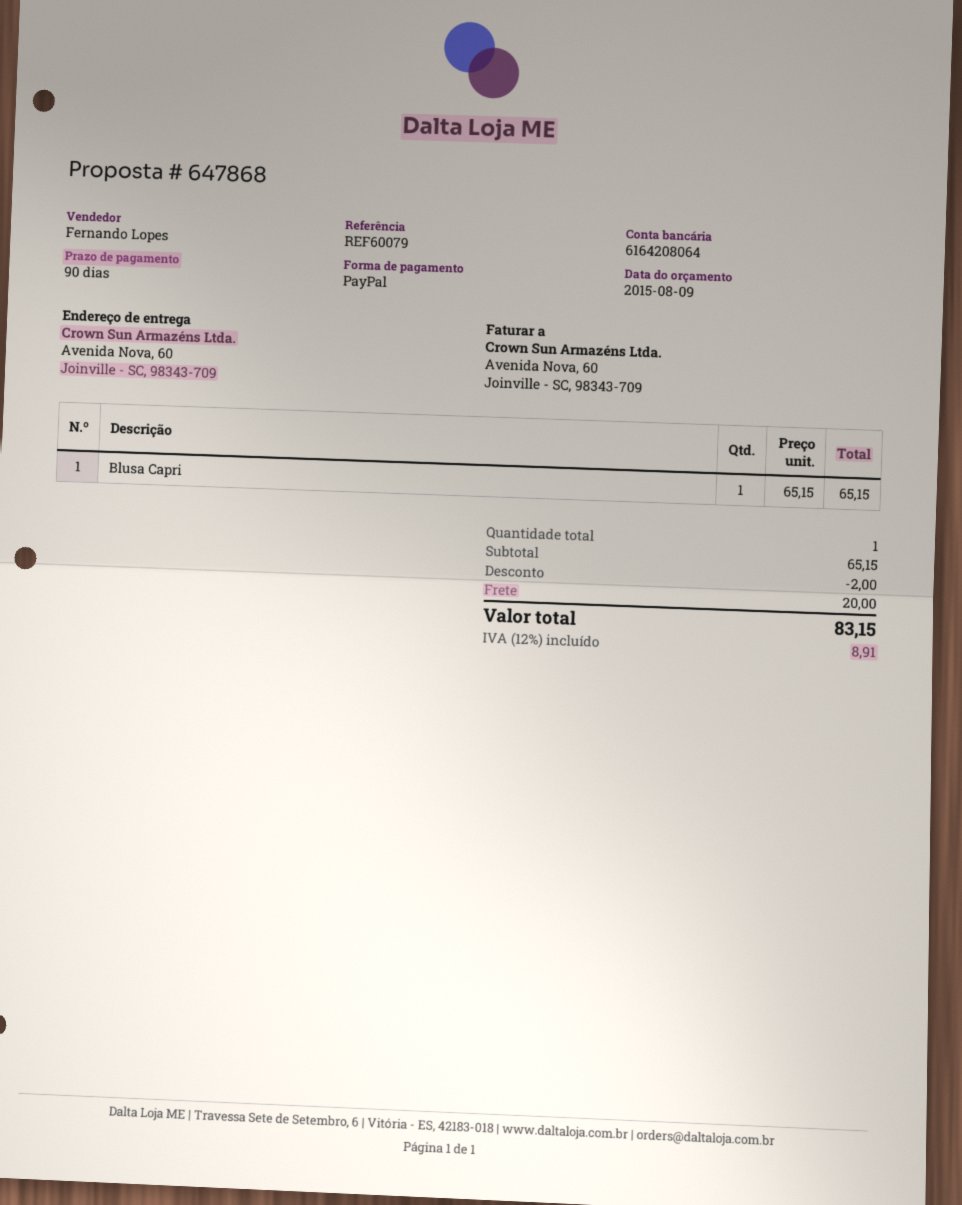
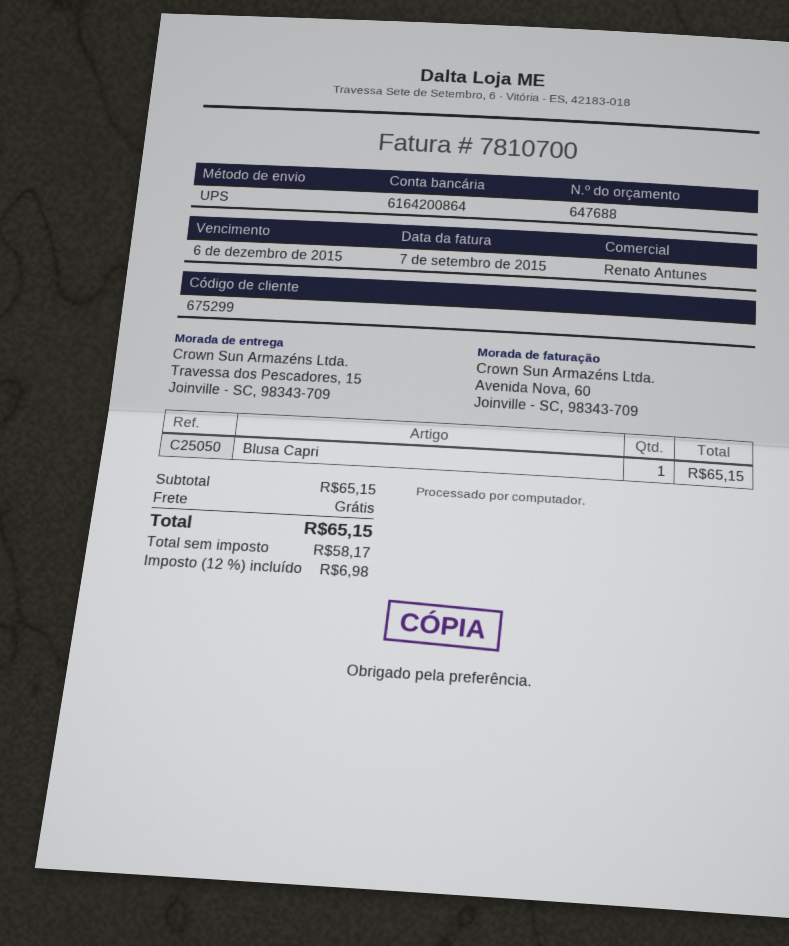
quote number: 647868 -> 647688
sales rep: Fernando Lopes -> Renato Antunes
bank account: 6164208064 -> 6164200864
ship to: Avenida Nova, 60, Joinville - SC, 98343-709 -> Travessa dos Pescadores, 15, Joinville - SC, 98343-709
discount: 2.00 -> none
shipping: 20.00 -> 0.00
tax: 12% = 8.91 -> 12% = 6.98
total: 83.15 -> 65.15

